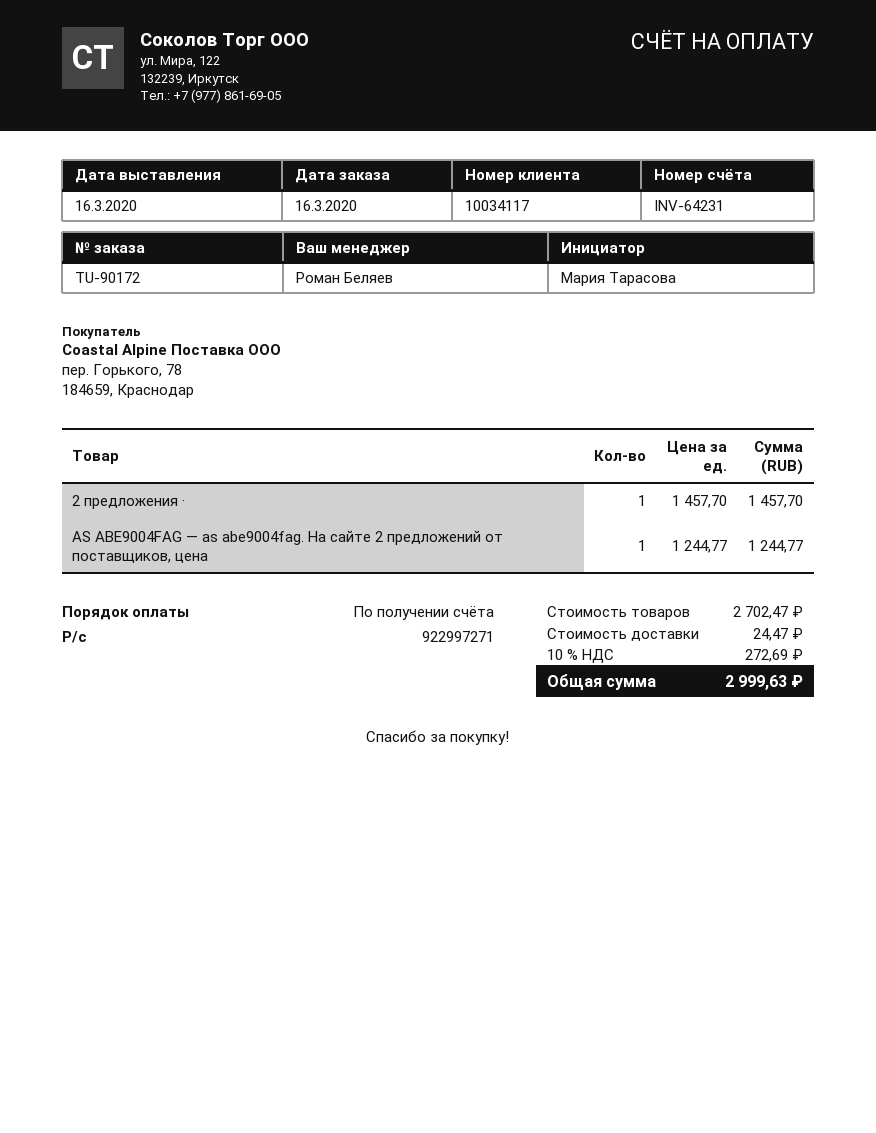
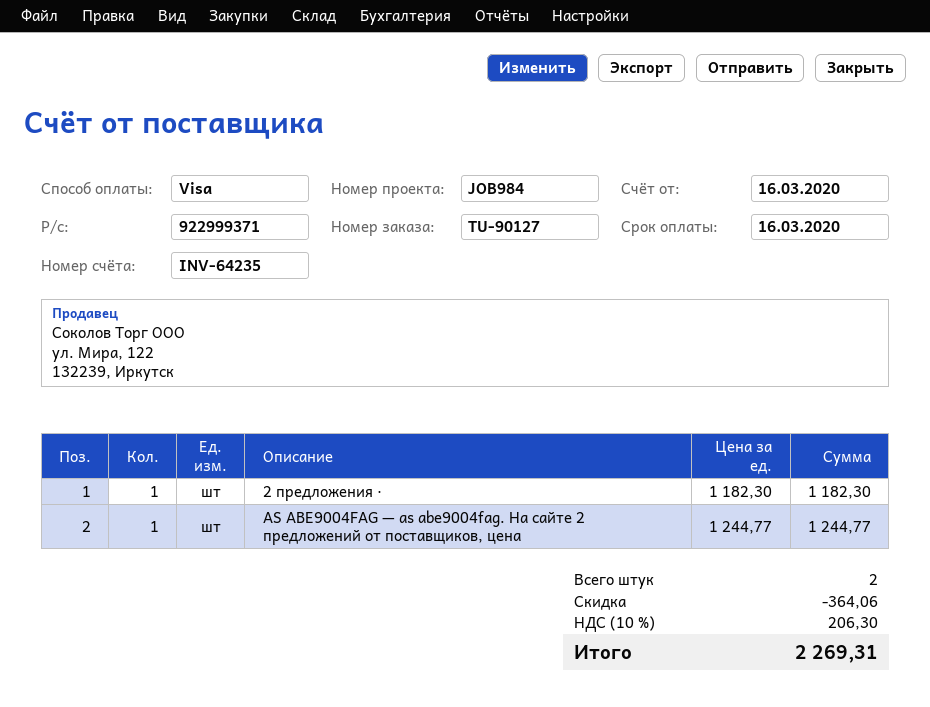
order number: TU-90172 -> TU-90127
invoice number: INV-64231 -> INV-64235
bank account: 922997271 -> 922999371
2 предложения ·: 1 x 1457.70 = 1457.70 -> 1 x 1182.30 = 1182.30
discount: none -> 364.06
shipping: 24.47 -> none
tax: 10% = 272.69 -> 10% = 206.30
total: 2999.63 -> 2269.31

